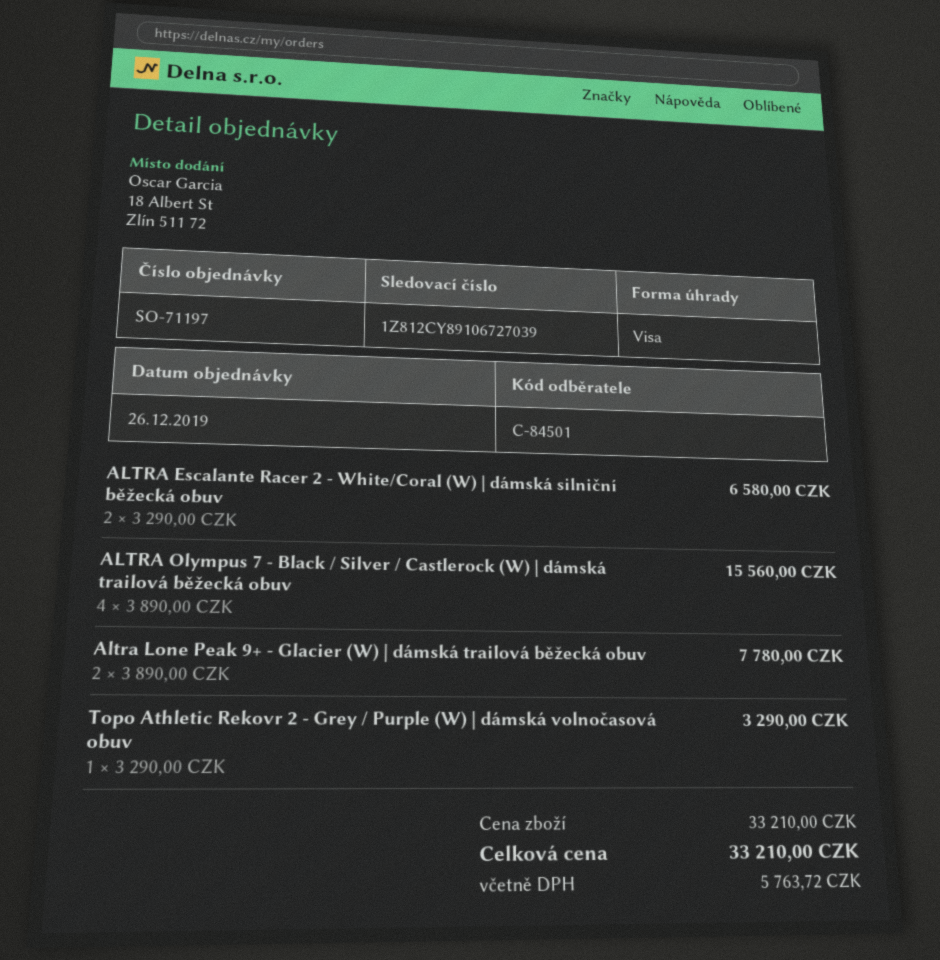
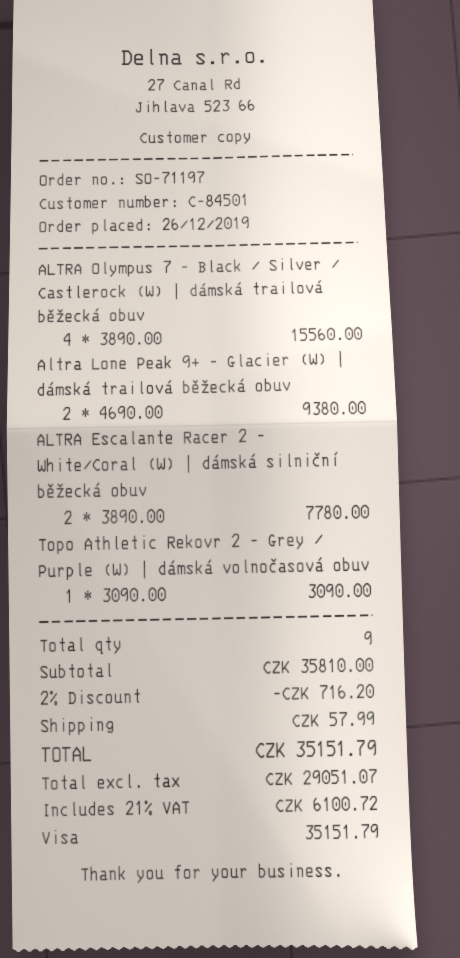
ALTRA Escalante Racer 2 - White/Coral (W) | dámská silniční běžecká obuv: 2 x 3290.00 = 6580.00 -> 2 x 3890.00 = 7780.00
Altra Lone Peak 9+ - Glacier (W) | dámská trailová běžecká obuv: 2 x 3890.00 = 7780.00 -> 2 x 4690.00 = 9380.00
Topo Athletic Rekovr 2 - Grey / Purple (W) | dámská volnočasová obuv: 1 x 3290.00 = 3290.00 -> 1 x 3090.00 = 3090.00
subtotal: 33210.00 -> 35810.00
discount: none -> 2% = 716.20
shipping: none -> 57.99
tax: 5763.72 -> 6100.72
total: 33210.00 -> 35151.79

